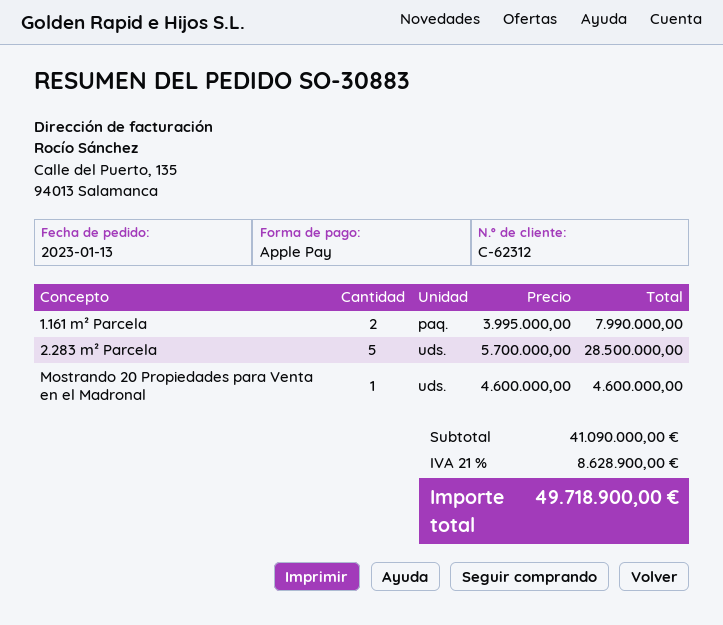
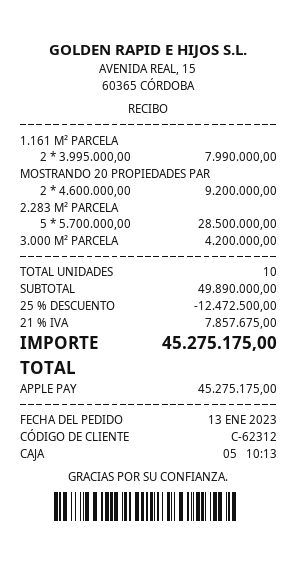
Mostrando 20 Propiedades para Venta en el Madronal: 1 x 4600000.00 = 4600000.00 -> 2 x 4600000.00 = 9200000.00
3.000 M² PARCELA: none -> 1 x 4200000.00 = 4200000.00
subtotal: 41090000.00 -> 49890000.00
discount: none -> 25% = 12472500.00
tax: 21% = 8628900.00 -> 21% = 7857675.00
total: 49718900.00 -> 45275175.00

